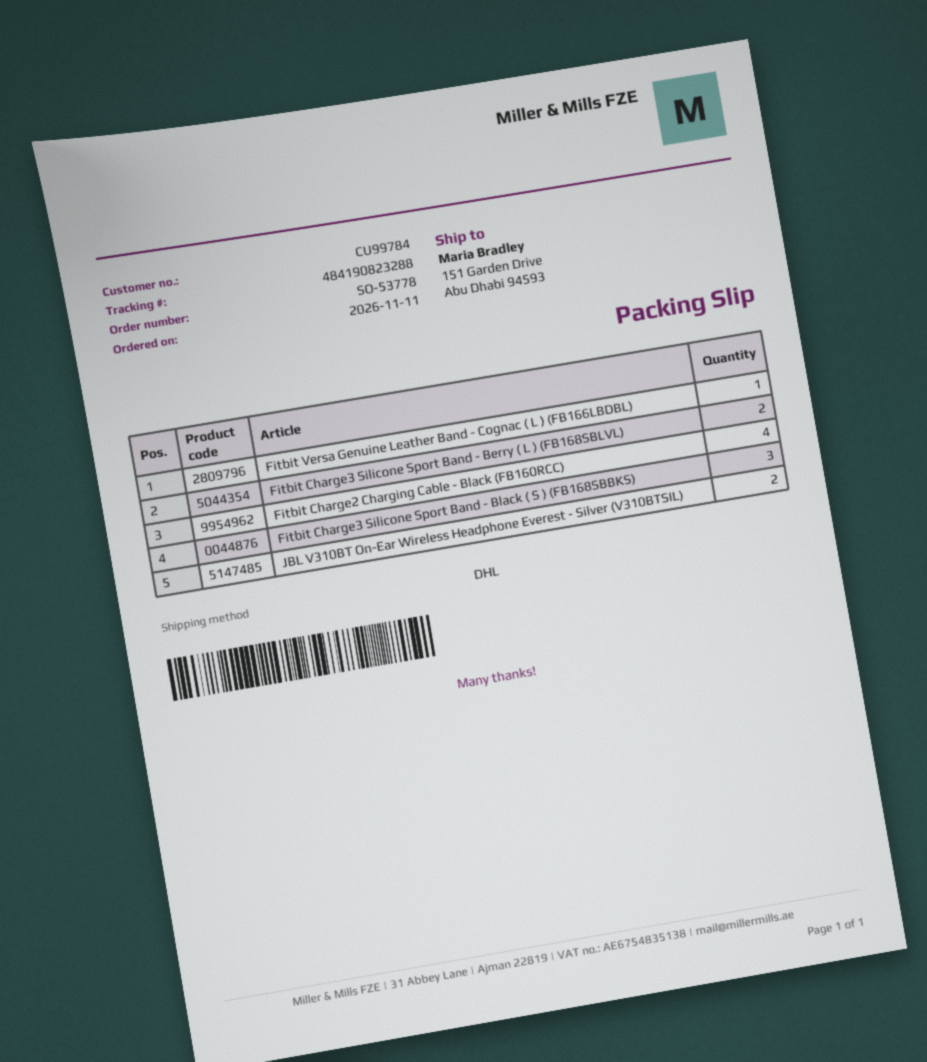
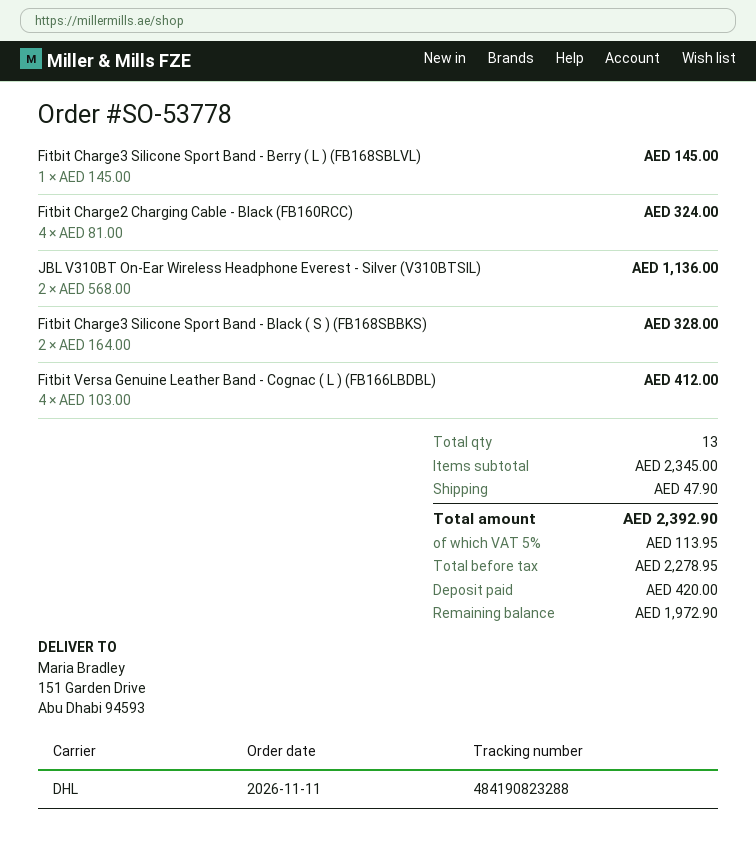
Fitbit Versa Genuine Leather Band - Cognac ( L ) (FB166LBDBL): 1 -> 4
Fitbit Charge3 Silicone Sport Band - Berry ( L ) (FB168SBLVL): 2 -> 1
Fitbit Charge3 Silicone Sport Band - Black ( S ) (FB168SBBKS): 3 -> 2

